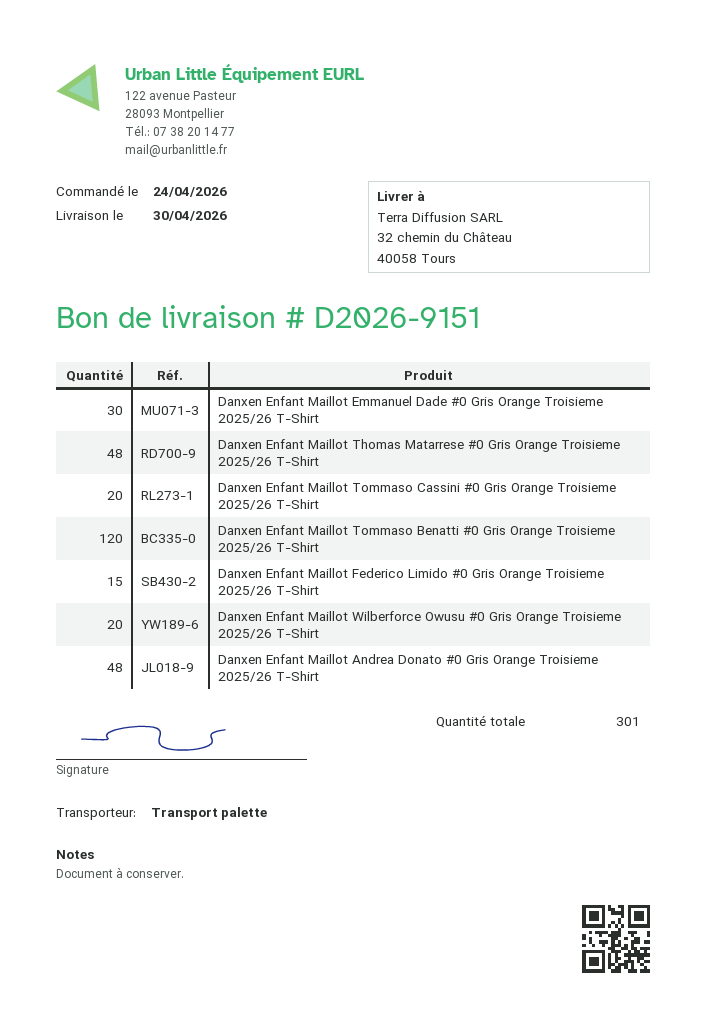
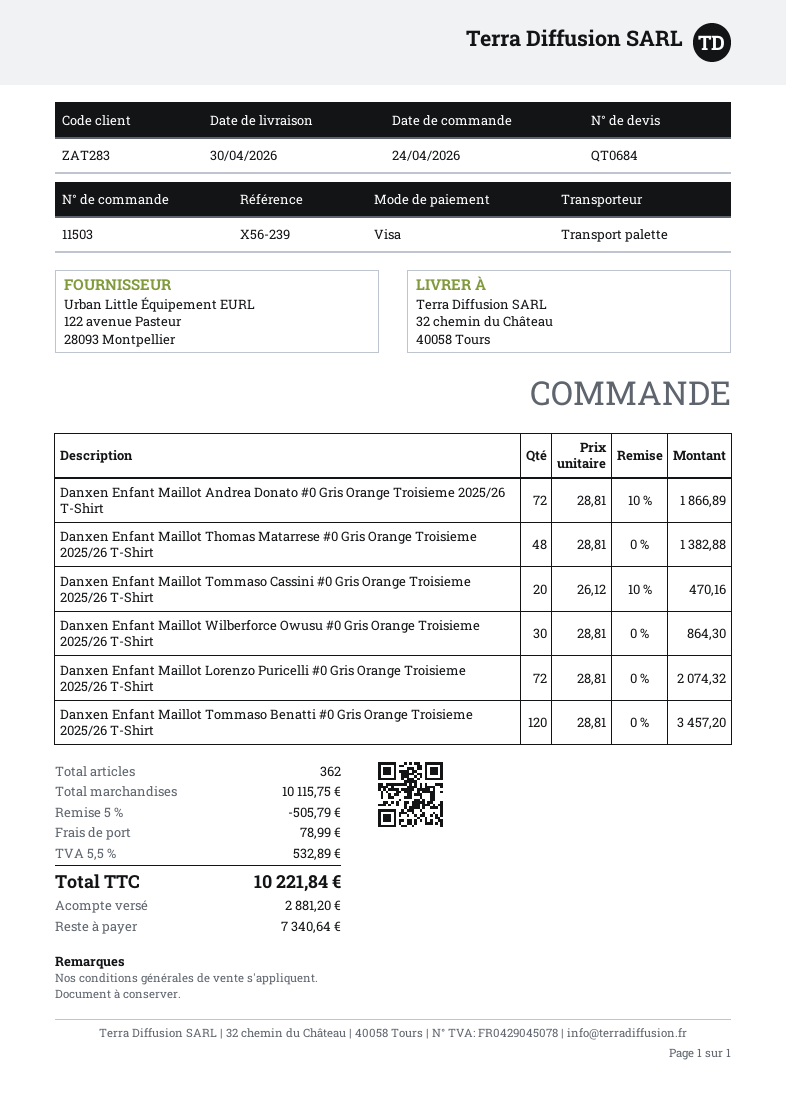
Danxen Enfant Maillot Emmanuel Dade #0 Gris Orange Troisieme 2025/26 T-Shirt: 30 -> none
Danxen Enfant Maillot Federico Limido #0 Gris Orange Troisieme 2025/26 T-Shirt: 15 -> none
Danxen Enfant Maillot Wilberforce Owusu #0 Gris Orange Troisieme 2025/26 T-Shirt: 20 -> 30
Danxen Enfant Maillot Andrea Donato #0 Gris Orange Troisieme 2025/26 T-Shirt: 48 -> 72
Danxen Enfant Maillot Lorenzo Puricelli #0 Gris Orange Troisieme 2025/26 T-Shirt: none -> 72
total quantity: 301 -> 362

